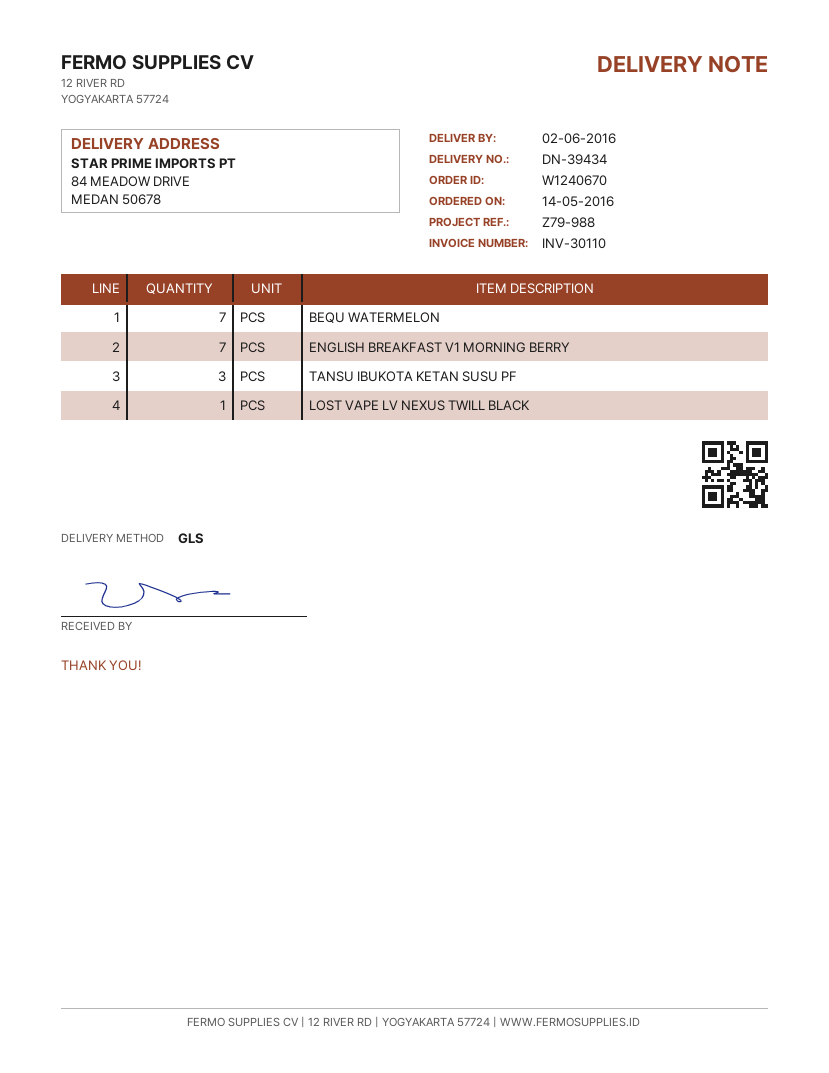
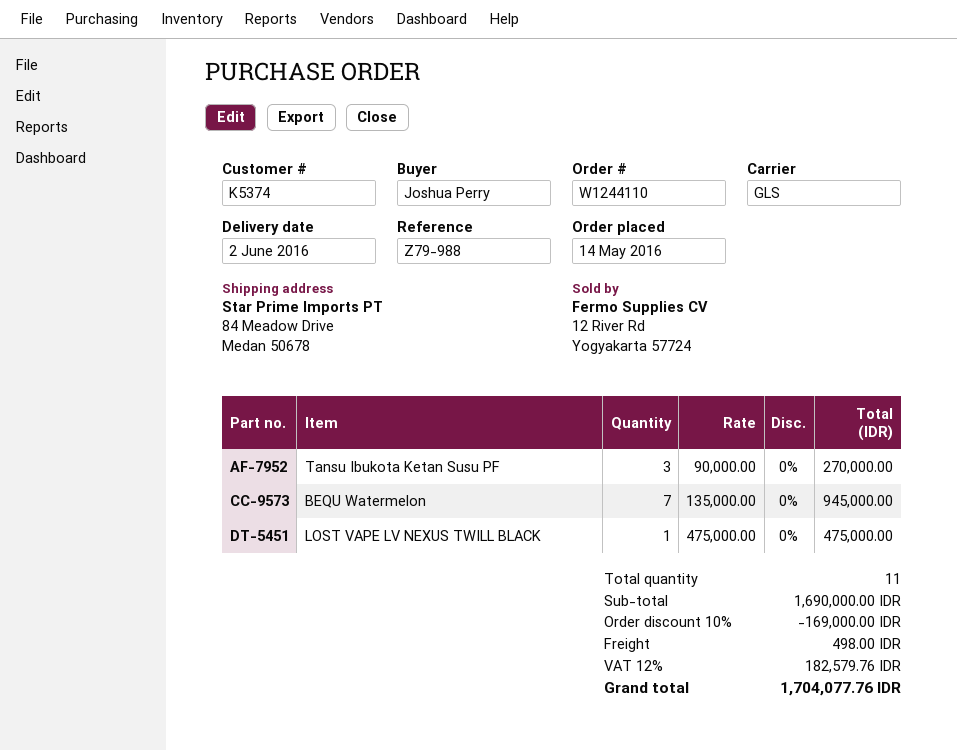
order number: W1240670 -> W1244110
ENGLISH BREAKFAST V1 MORNING BERRY: 7 -> none

